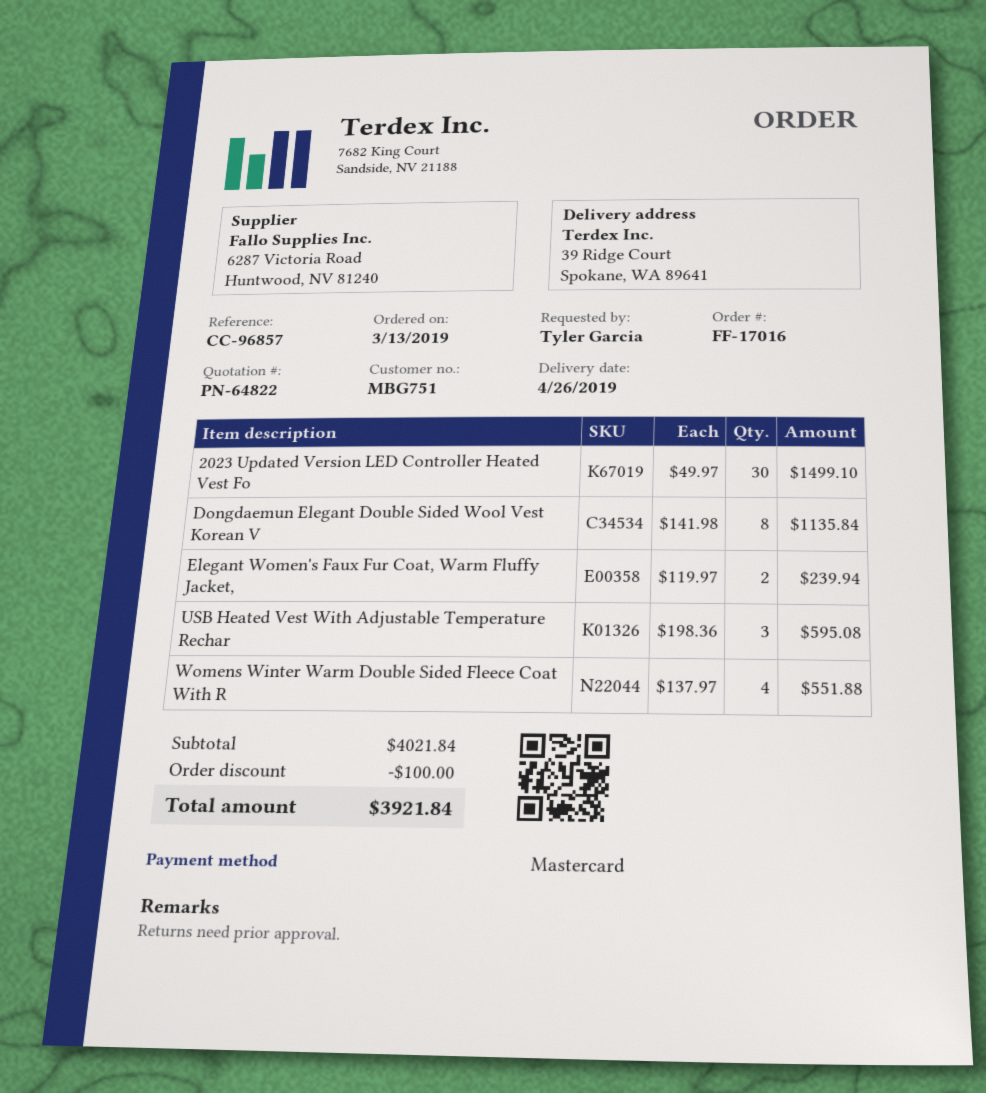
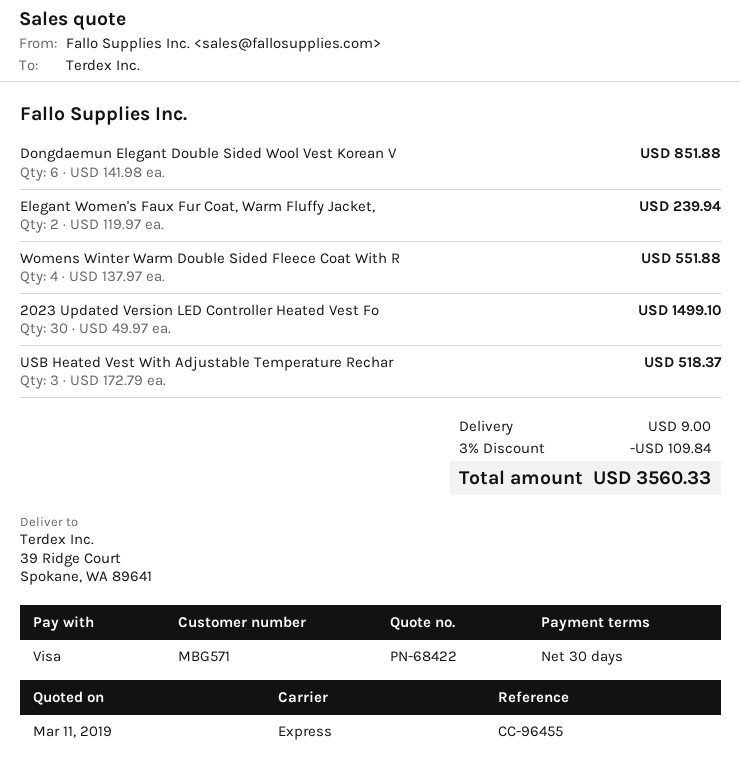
quote number: PN-64822 -> PN-68422
customer number: MBG751 -> MBG571
reference: CC-96857 -> CC-96455
payment method: Mastercard -> Visa
Dongdaemun Elegant Double Sided Wool Vest Korean V: 8 x 141.98 = 1135.84 -> 6 x 141.98 = 851.88
USB Heated Vest With Adjustable Temperature Rechar: 3 x 198.36 = 595.08 -> 3 x 172.79 = 518.37
discount: 100.00 -> 109.84
shipping: none -> 9.00
total: 3921.84 -> 3560.33

